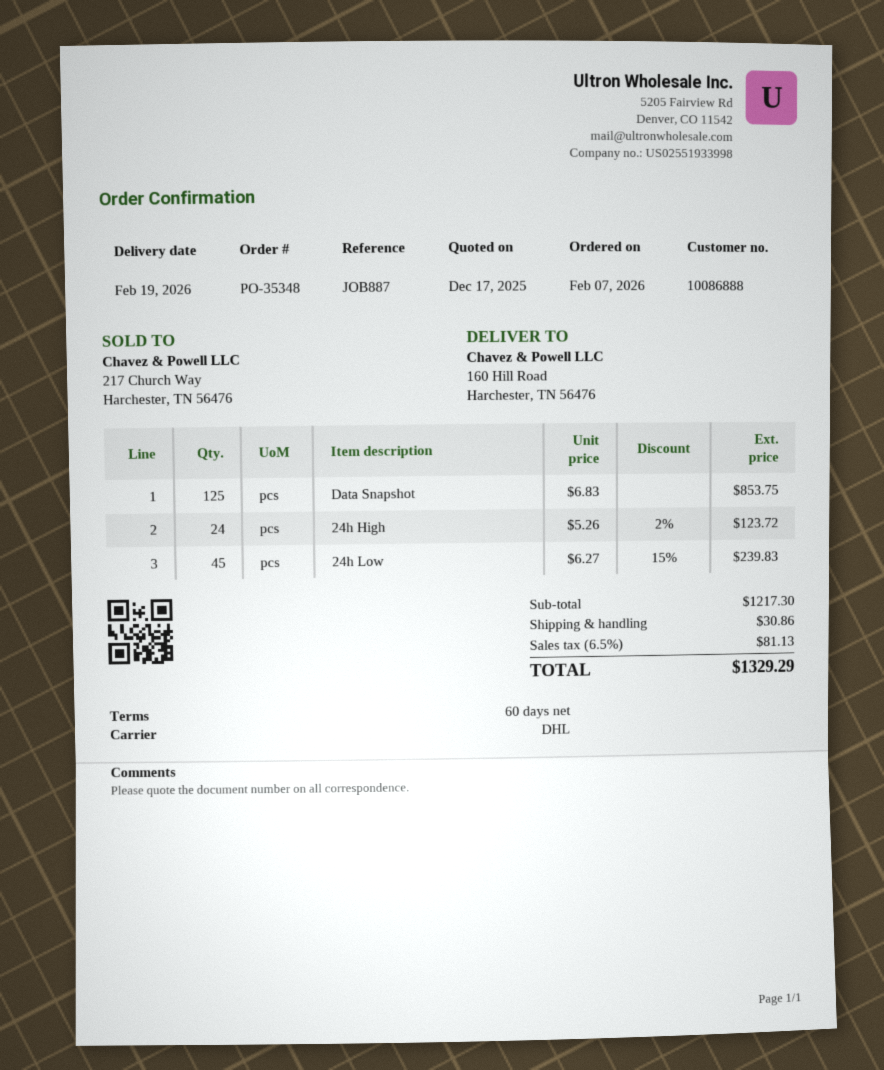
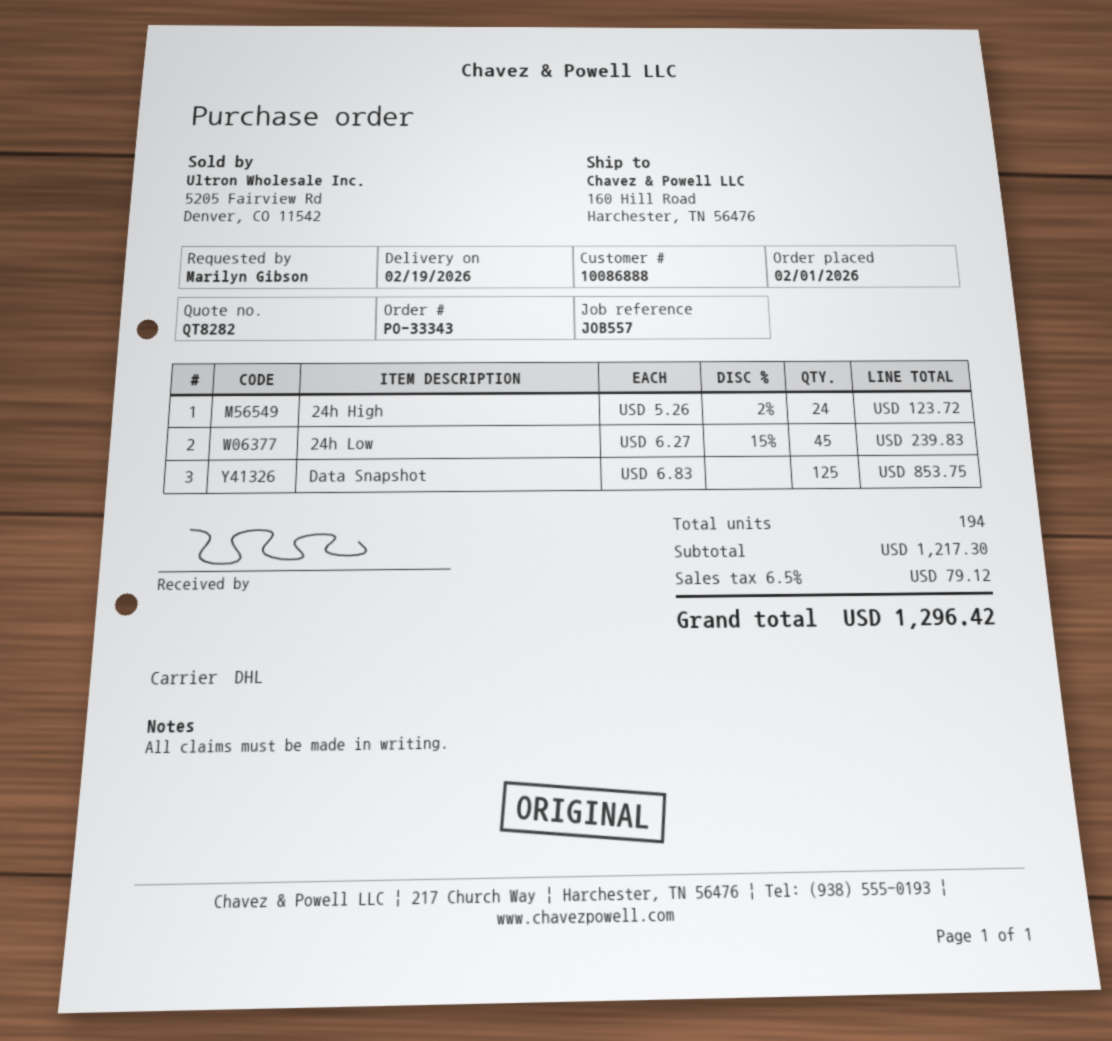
order number: PO-35348 -> PO-33343
order date: 2026-02-07 -> 2026-02-01
reference: JOB887 -> JOB557
shipping: 30.86 -> none
tax: 6.5% = 81.13 -> 6.5% = 79.12
total: 1329.29 -> 1296.42

